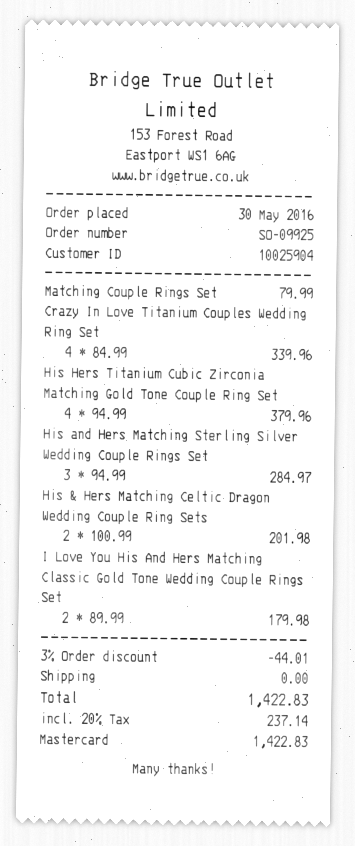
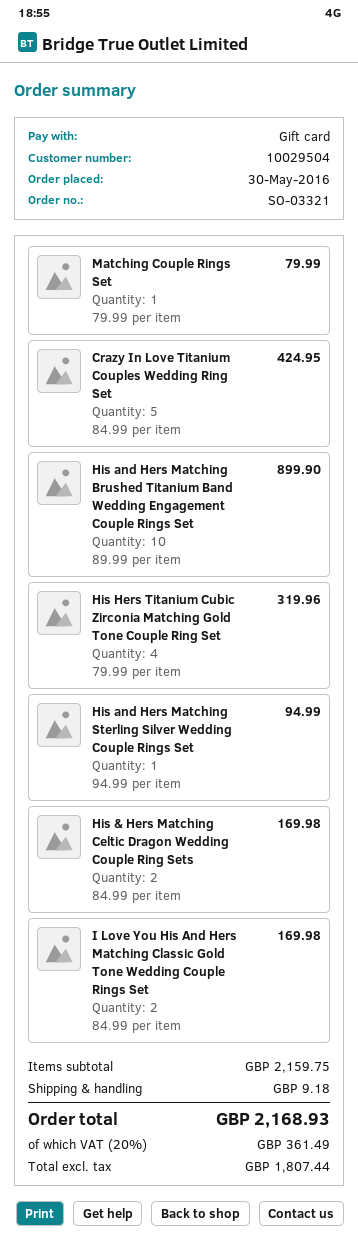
order number: SO-09925 -> SO-03321
customer number: 10025904 -> 10029504
payment method: Mastercard -> gift card
Crazy In Love Titanium Couples Wedding Ring Set: 4 x 84.99 = 339.96 -> 5 x 84.99 = 424.95
His Hers Titanium Cubic Zirconia Matching Gold Tone Couple Ring Set: 4 x 94.99 = 379.96 -> 4 x 79.99 = 319.96
His and Hers Matching Sterling Silver Wedding Couple Rings Set: 3 x 94.99 = 284.97 -> 1 x 94.99 = 94.99
His & Hers Matching Celtic Dragon Wedding Couple Ring Sets: 2 x 100.99 = 201.98 -> 2 x 84.99 = 169.98
I Love You His And Hers Matching Classic Gold Tone Wedding Couple Rings Set: 2 x 89.99 = 179.98 -> 2 x 84.99 = 169.98
His and Hers Matching Brushed Titanium Band Wedding Engagement Couple Rings Set: none -> 10 x 89.99 = 899.90
discount: 3% = 44.01 -> none
shipping: 0.00 -> 9.18
tax: 20% = 237.14 -> 20% = 361.49
total: 1422.83 -> 2168.93

